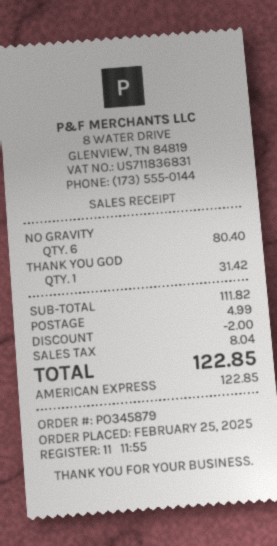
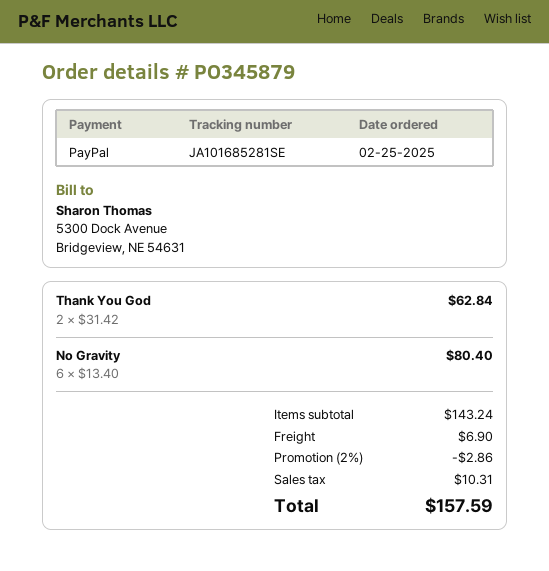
payment method: American Express -> PayPal
THANK YOU GOD: 1 for 31.42 -> 2 for 62.84
subtotal: 111.82 -> 143.24
discount: 2.00 -> 2.86
shipping: 4.99 -> 6.90
tax: 8.04 -> 10.31
total: 122.85 -> 157.59

